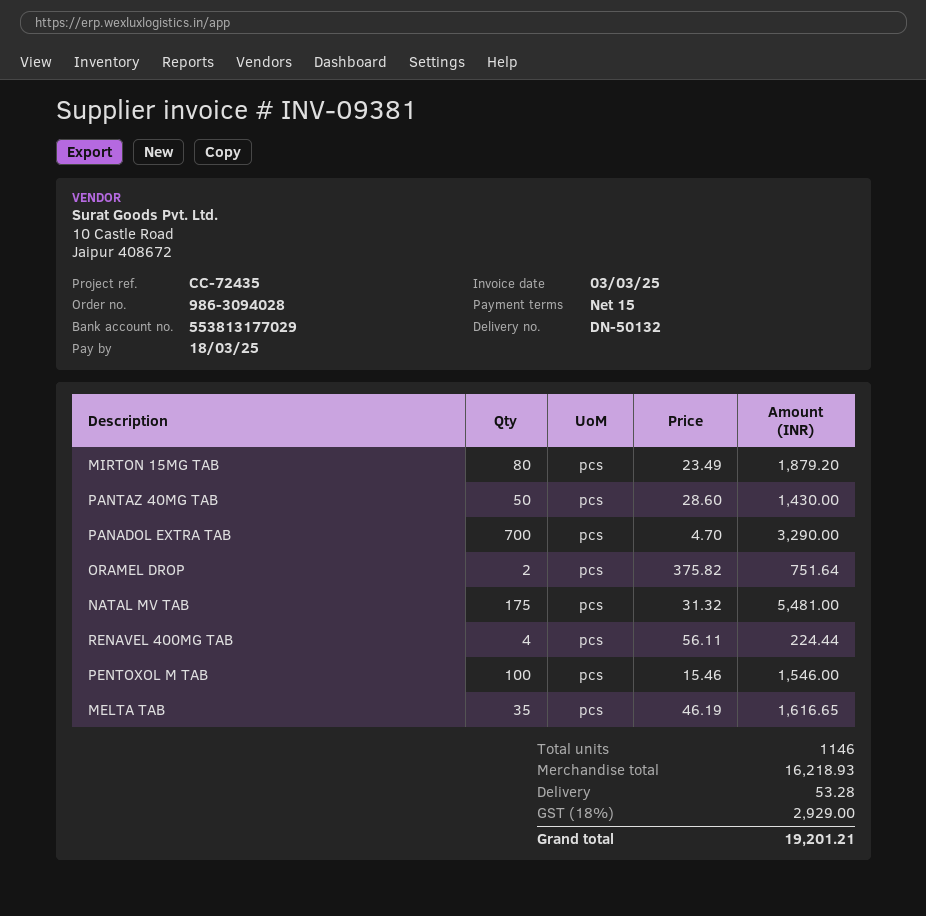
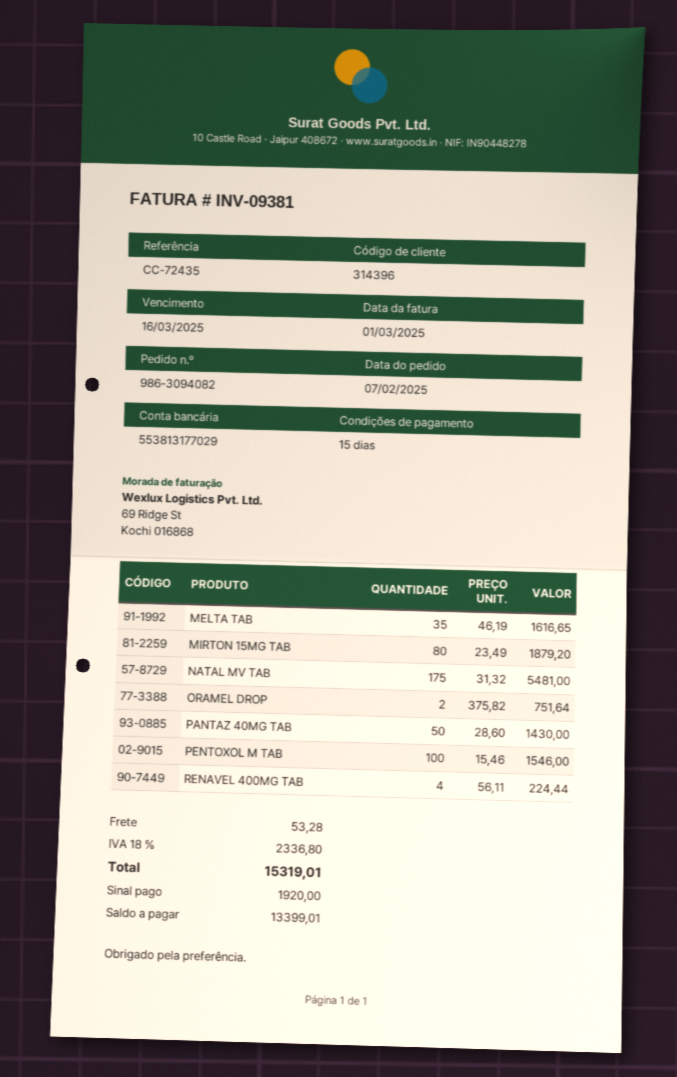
order number: 986-3094028 -> 986-3094082
invoice date: 2025-03-03 -> 2025-03-01
due date: 2025-03-18 -> 2025-03-16
PANADOL EXTRA TAB: 700 x 4.70 = 3290.00 -> none
tax: 18% = 2929.00 -> 18% = 2336.80
total: 19201.21 -> 15319.01

